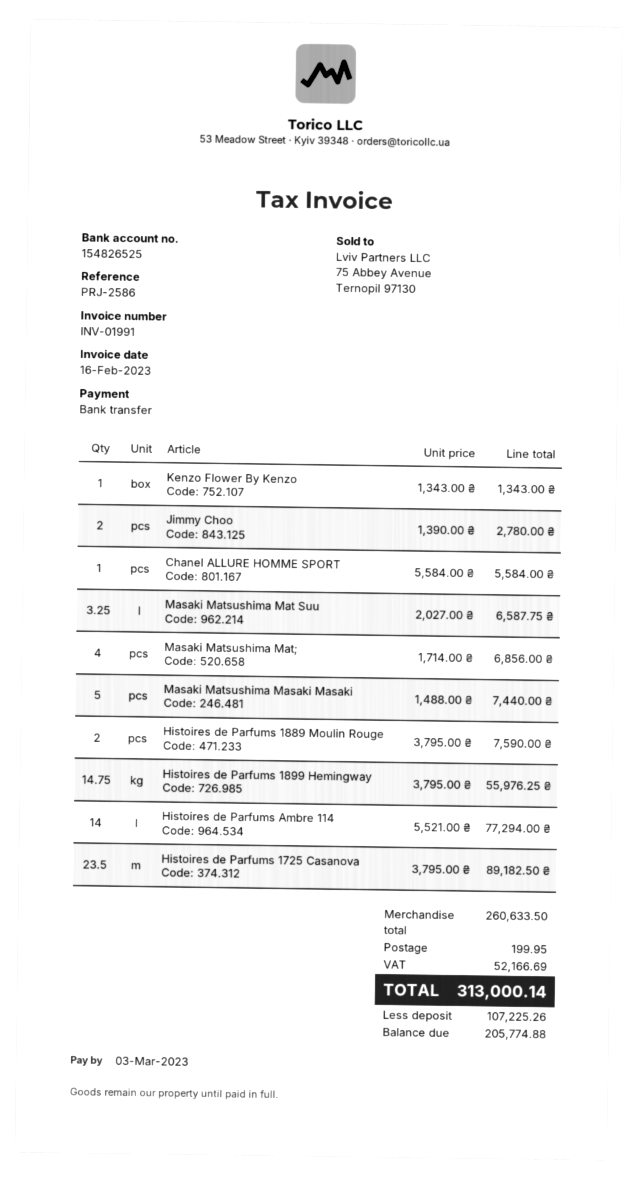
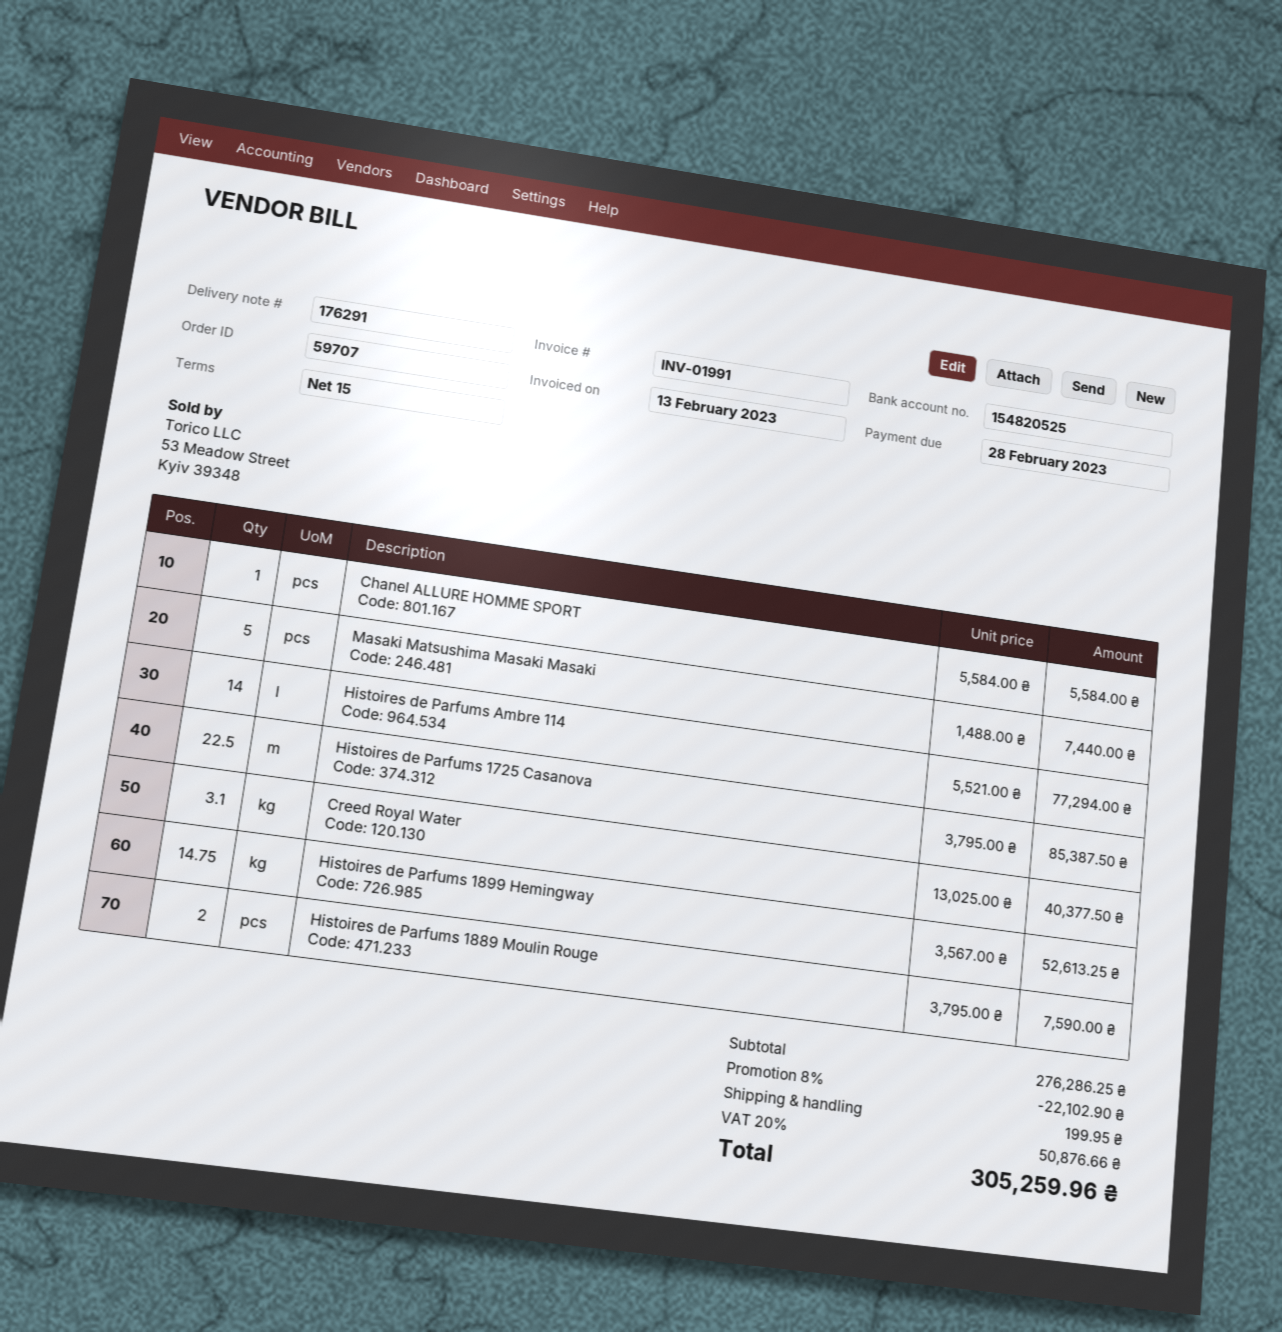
invoice date: 2023-02-16 -> 2023-02-13
due date: 2023-03-03 -> 2023-02-28
bank account: 154826525 -> 154820525
Kenzo Flower By Kenzo: 1 x 1343.00 = 1343.00 -> none
Jimmy Choo: 2 x 1390.00 = 2780.00 -> none
Masaki Matsushima Mat Suu: 3.25 x 2027.00 = 6587.75 -> none
Masaki Matsushima Mat;: 4 x 1714.00 = 6856.00 -> none
Histoires de Parfums 1899 Hemingway: 14.75 x 3795.00 = 55976.25 -> 14.75 x 3567.00 = 52613.25
Histoires de Parfums 1725 Casanova: 23.5 x 3795.00 = 89182.50 -> 22.5 x 3795.00 = 85387.50
Creed Royal Water: none -> 3.1 x 13025.00 = 40377.50
subtotal: 260633.50 -> 276286.25
discount: none -> 8% = 22102.90
tax: 52166.69 -> 50876.66
total: 313000.14 -> 305259.96

